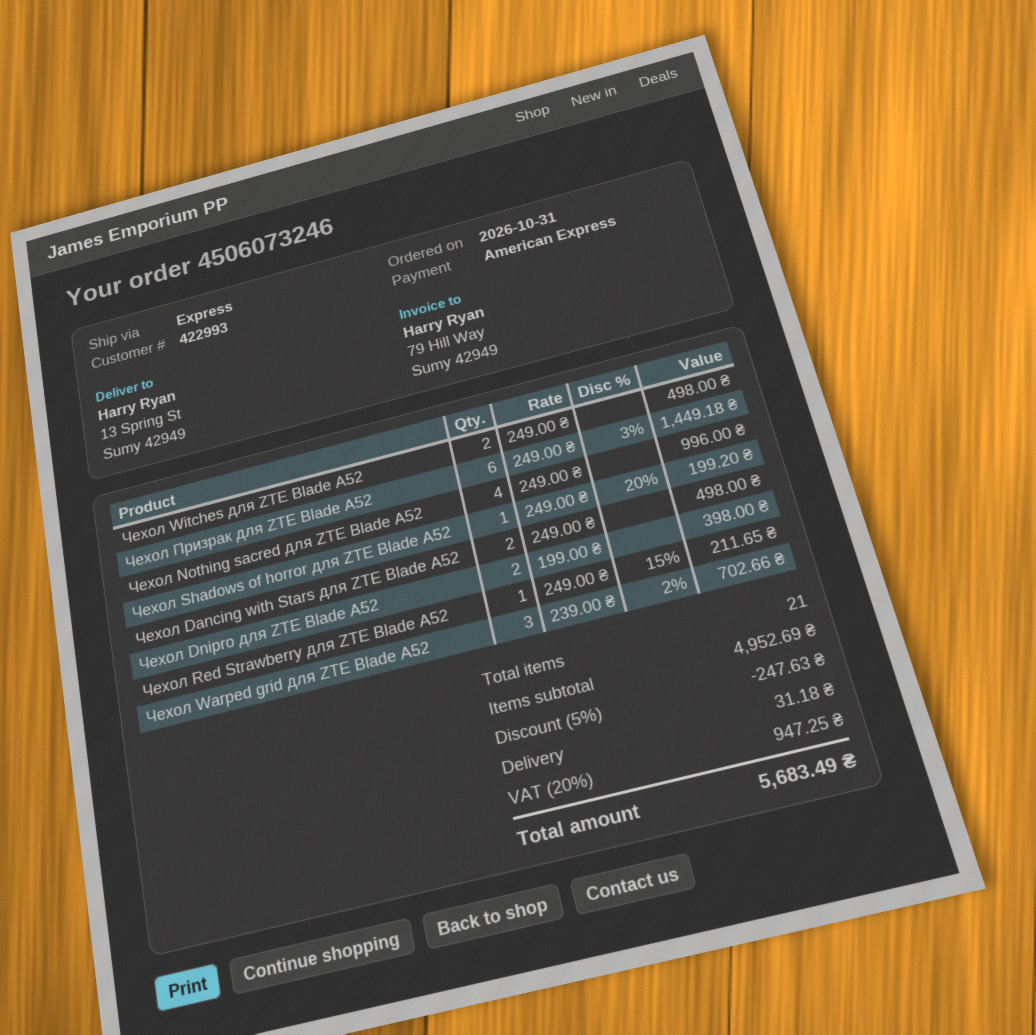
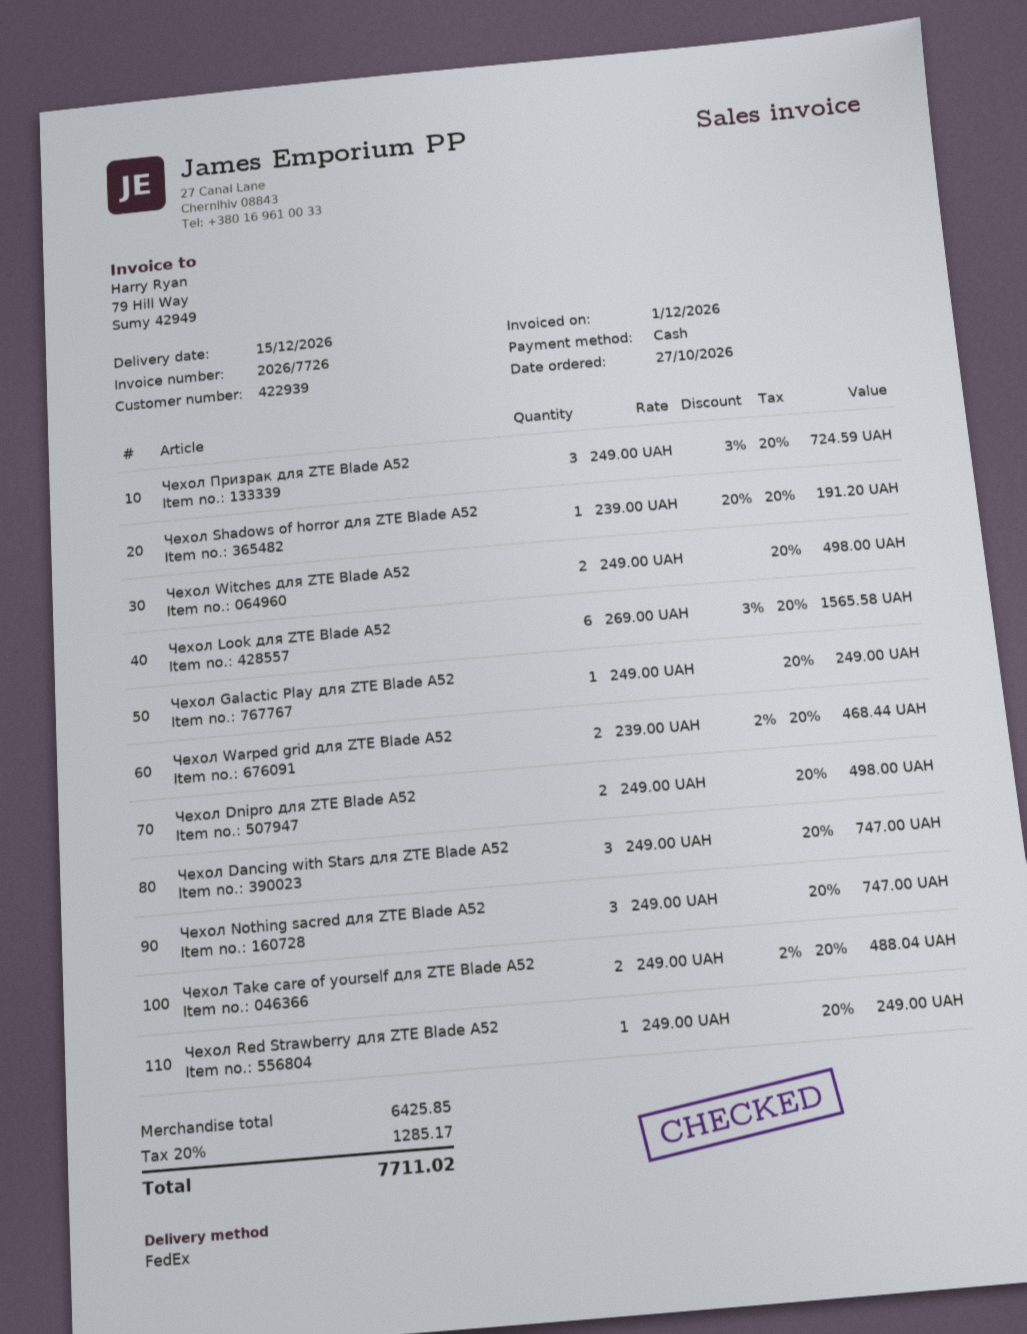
order date: 2026-10-31 -> 2026-10-27
customer number: 422993 -> 422939
payment method: American Express -> cash
shipping method: express -> FedEx
Чехол Призрак для ZTE Blade A52: 6 x 249.00 - 3% = 1449.18 -> 3 x 249.00 - 3% = 724.59
Чехол Nothing sacred для ZTE Blade A52: 4 x 249.00 = 996.00 -> 3 x 249.00 = 747.00
Чехол Shadows of horror для ZTE Blade A52: 1 x 249.00 - 20% = 199.20 -> 1 x 239.00 - 20% = 191.20
Чехол Dancing with Stars для ZTE Blade A52: 2 x 249.00 = 498.00 -> 3 x 249.00 = 747.00
Чехол Dnipro для ZTE Blade A52: 2 x 199.00 = 398.00 -> 2 x 249.00 = 498.00
Чехол Red Strawberry для ZTE Blade A52: 1 x 249.00 - 15% = 211.65 -> 1 x 249.00 = 249.00
Чехол Warped grid для ZTE Blade A52: 3 x 239.00 - 2% = 702.66 -> 2 x 239.00 - 2% = 468.44
Чехол Look для ZTE Blade A52: none -> 6 x 269.00 - 3% = 1565.58
Чехол Galactic Play для ZTE Blade A52: none -> 1 x 249.00 = 249.00
Чехол Take care of yourself для ZTE Blade A52: none -> 2 x 249.00 - 2% = 488.04
subtotal: 4952.69 -> 6425.85
discount: 5% = 247.63 -> none
shipping: 31.18 -> none
tax: 20% = 947.25 -> 20% = 1285.17
total: 5683.49 -> 7711.02

